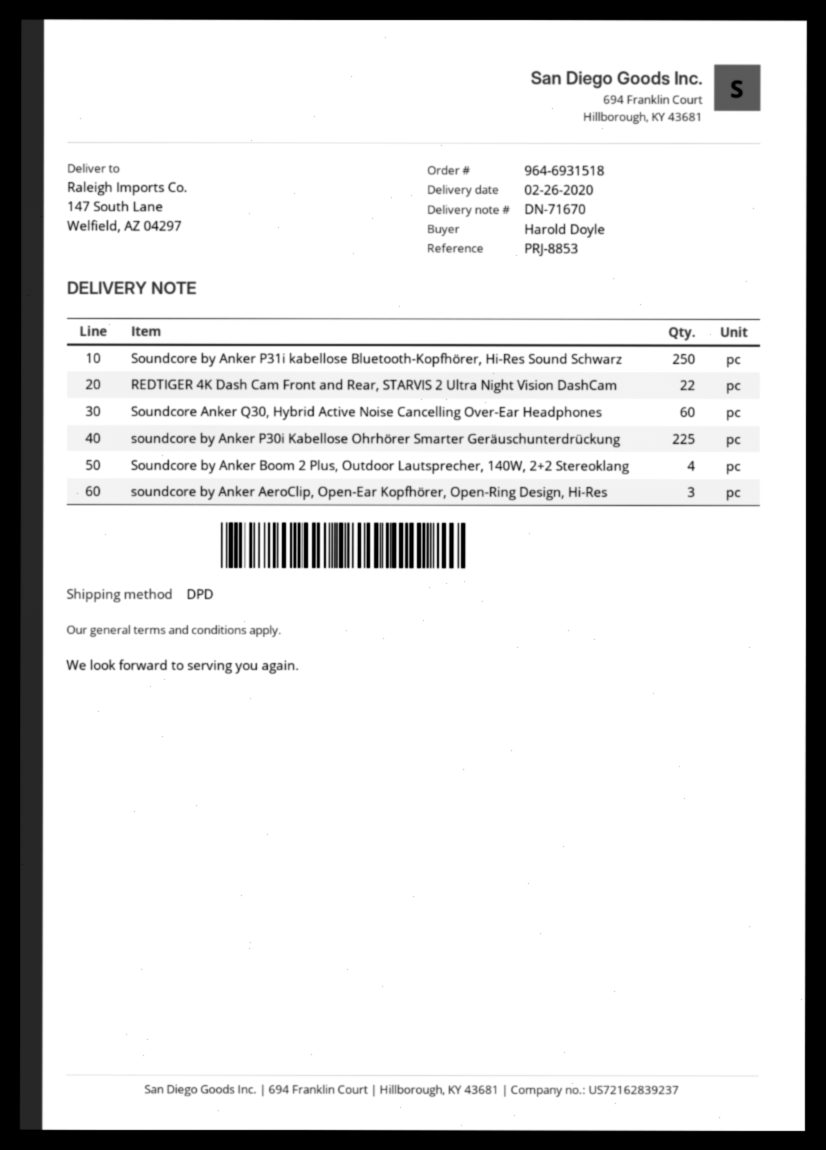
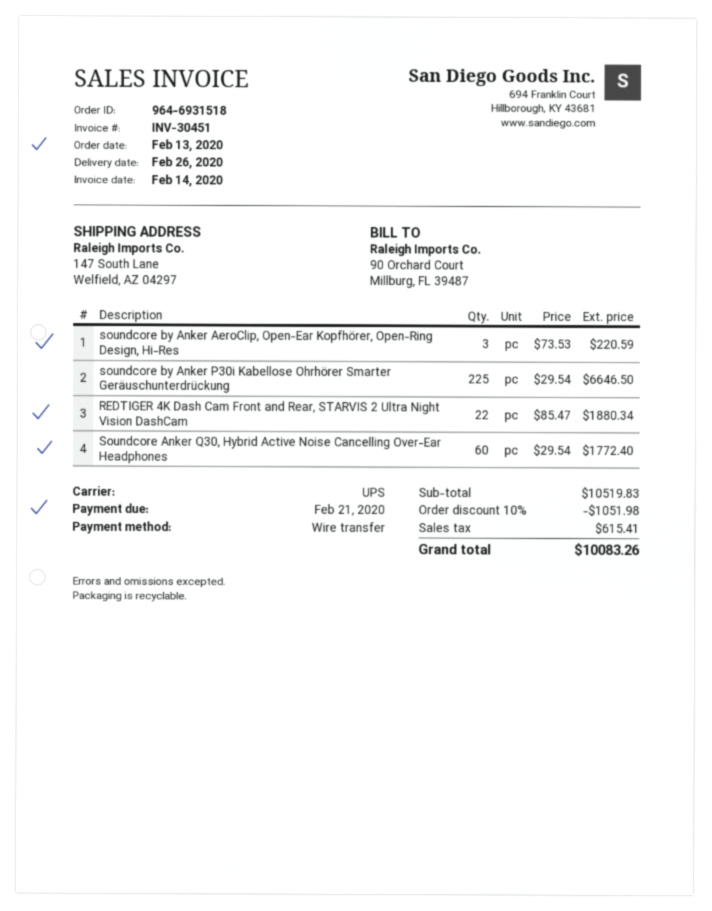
shipping method: DPD -> UPS
Soundcore by Anker P31i kabellose Bluetooth-Kopfhörer, Hi-Res Sound Schwarz: 250 -> none
Soundcore by Anker Boom 2 Plus, Outdoor Lautsprecher, 140W, 2+2 Stereoklang: 4 -> none

